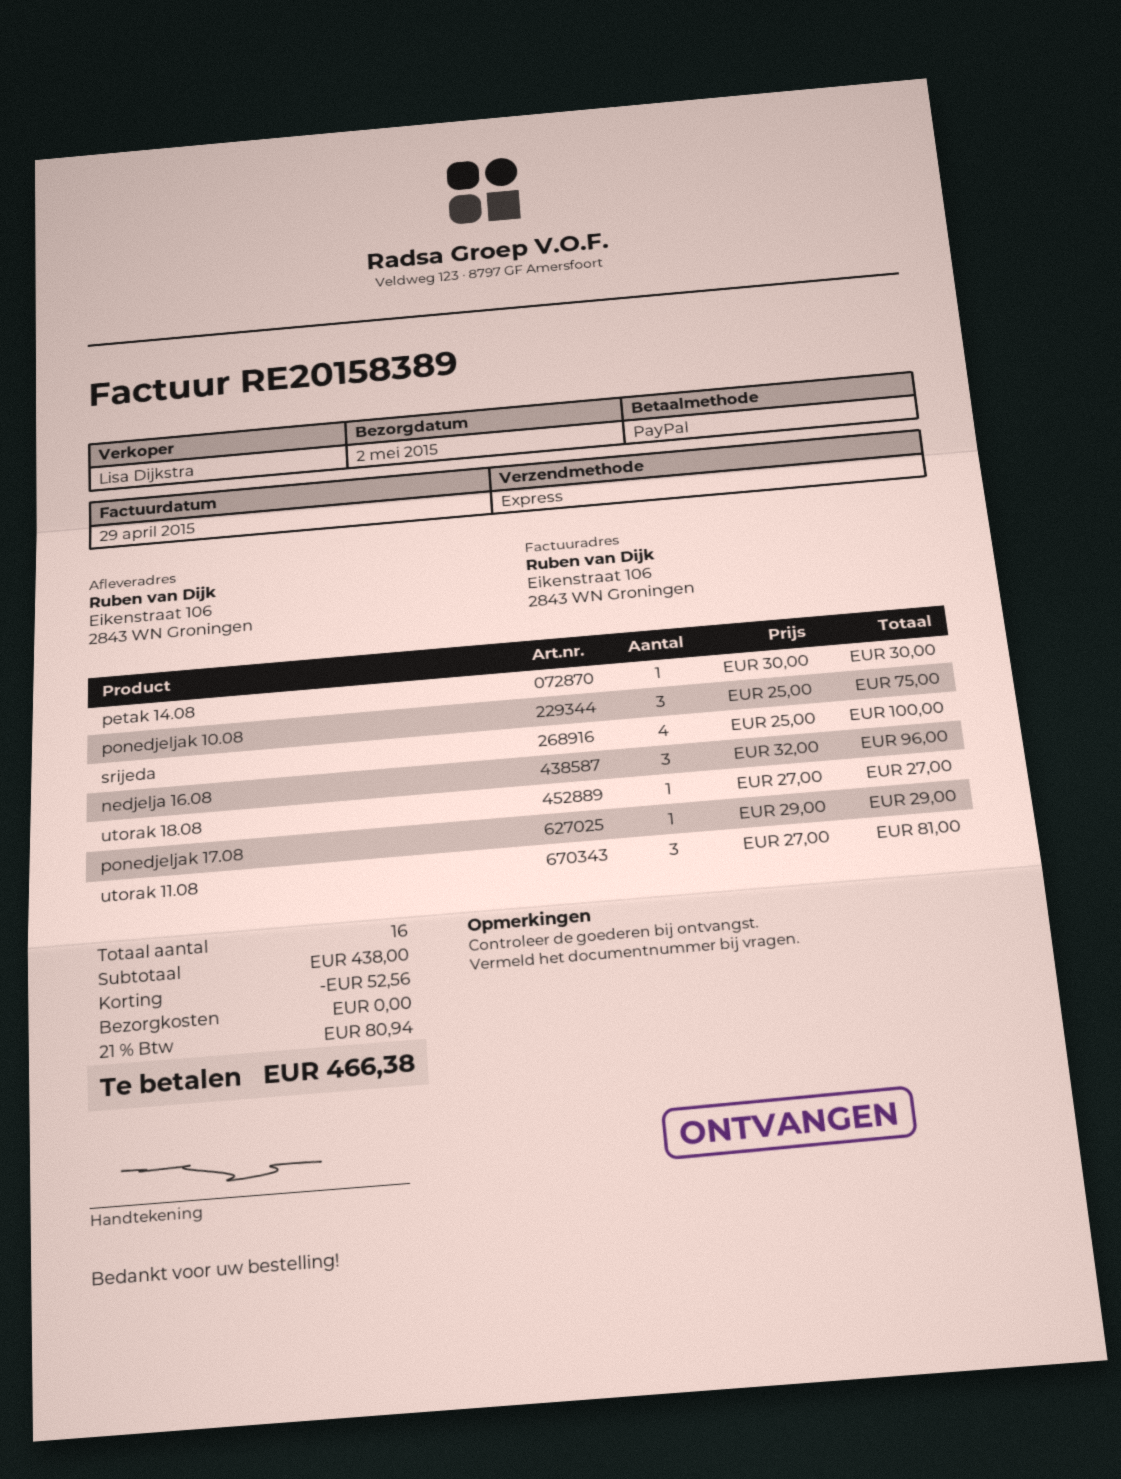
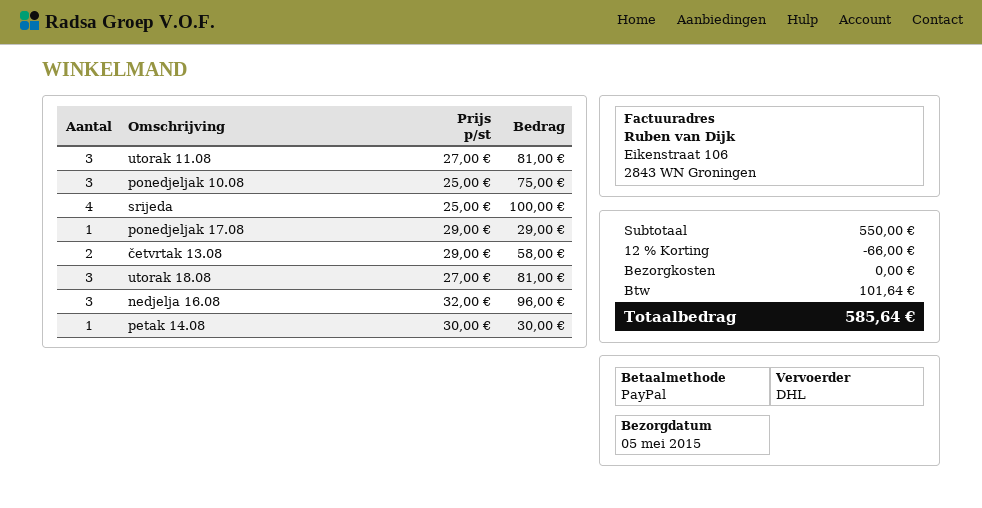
delivery date: 2015-05-02 -> 2015-05-05
shipping method: express -> DHL
utorak 18.08: 1 x 27.00 = 27.00 -> 3 x 27.00 = 81.00
četvrtak 13.08: none -> 2 x 29.00 = 58.00
subtotal: 438.00 -> 550.00
discount: 52.56 -> 66.00
tax: 80.94 -> 101.64
total: 466.38 -> 585.64

